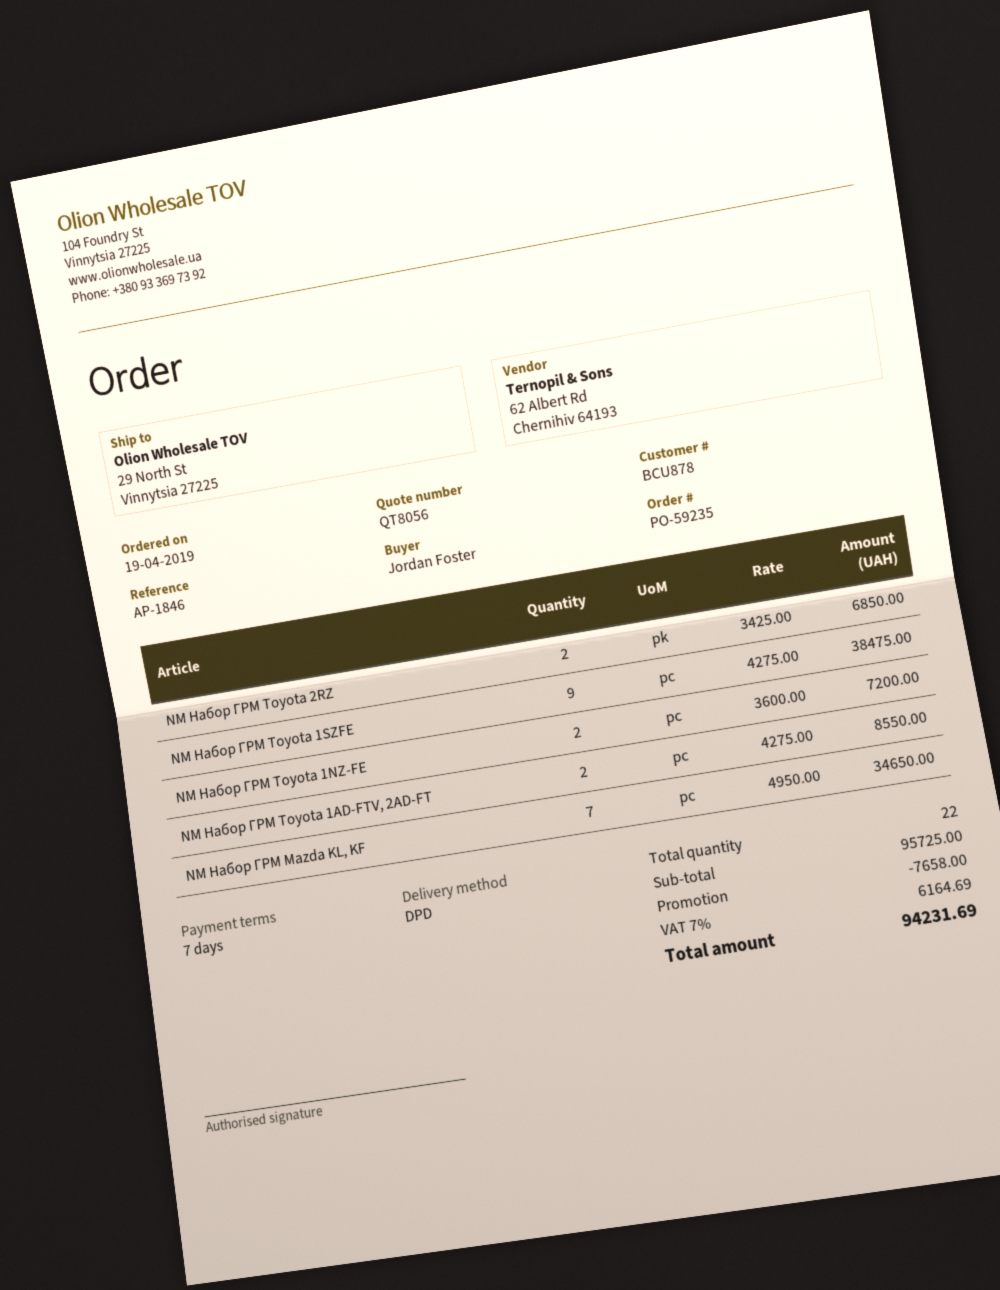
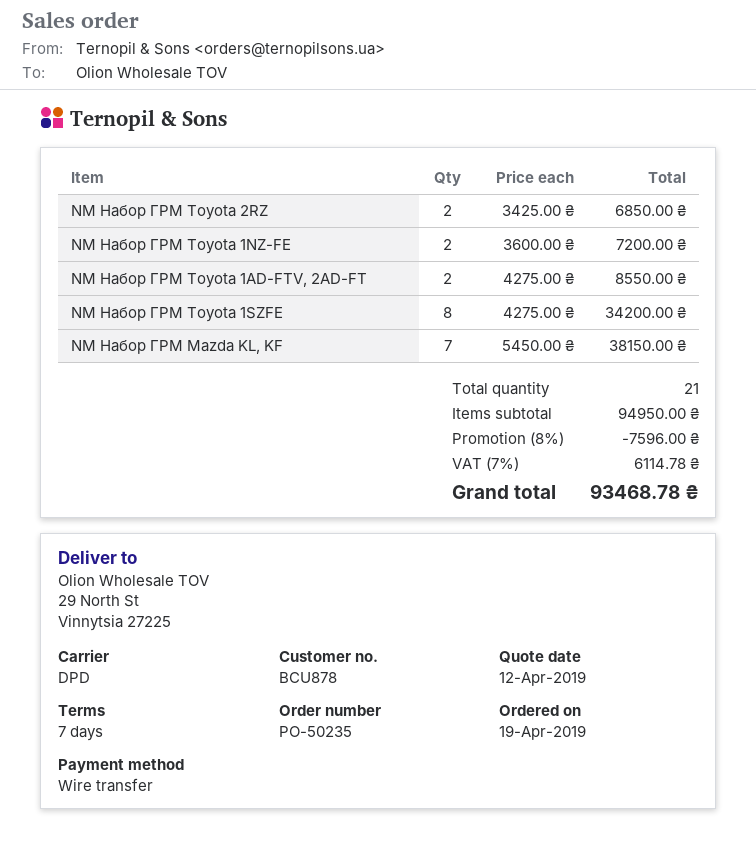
order number: PO-59235 -> PO-50235
NM Набор ГРМ Toyota 1SZFE: 9 x 4275.00 = 38475.00 -> 8 x 4275.00 = 34200.00
NM Набор ГРМ Mazda KL, KF: 7 x 4950.00 = 34650.00 -> 7 x 5450.00 = 38150.00
total quantity: 22 -> 21
subtotal: 95725.00 -> 94950.00
discount: 7658.00 -> 7596.00
tax: 7% = 6164.69 -> 7% = 6114.78
total: 94231.69 -> 93468.78

